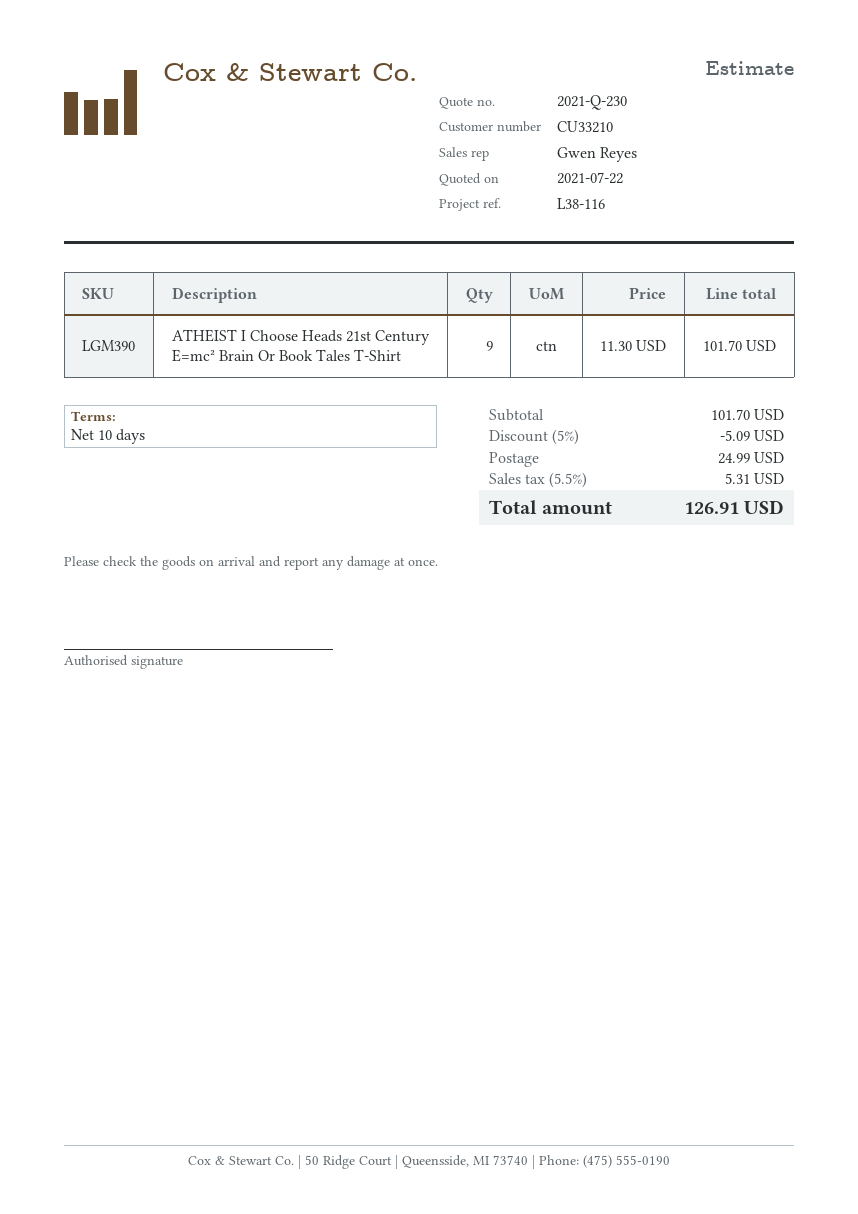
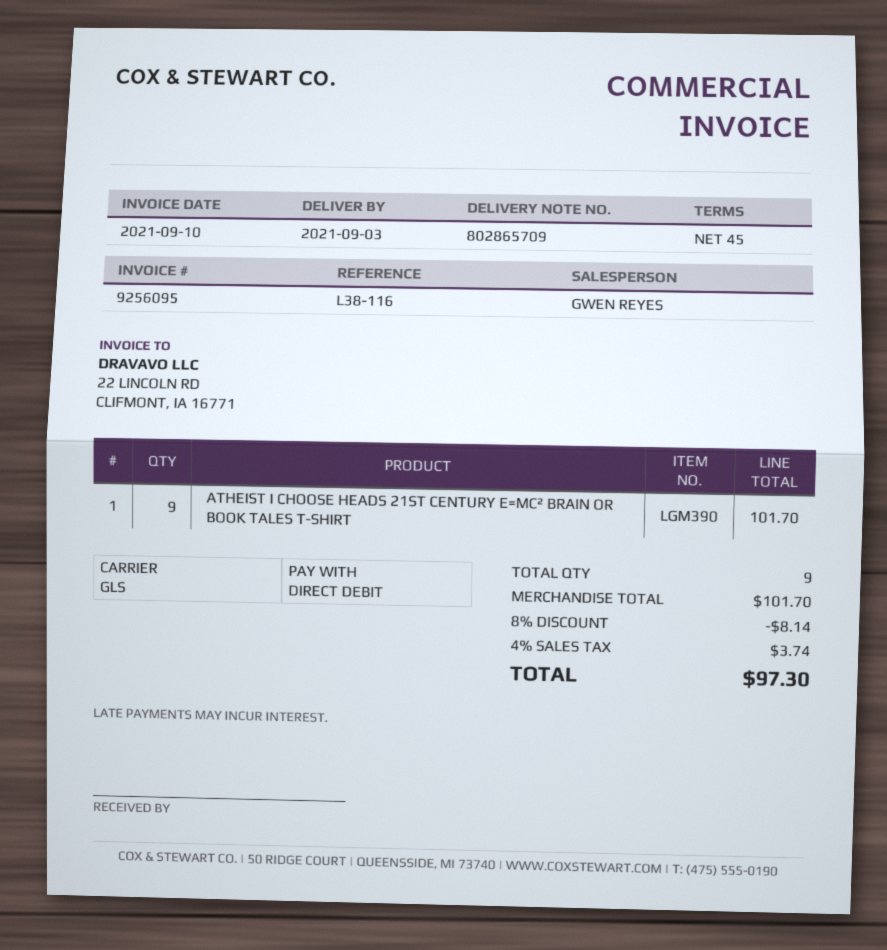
payment terms: 10 days -> 45 days
discount: 5% = 5.09 -> 8% = 8.14
shipping: 24.99 -> none
tax: 5.5% = 5.31 -> 4% = 3.74
total: 126.91 -> 97.30

